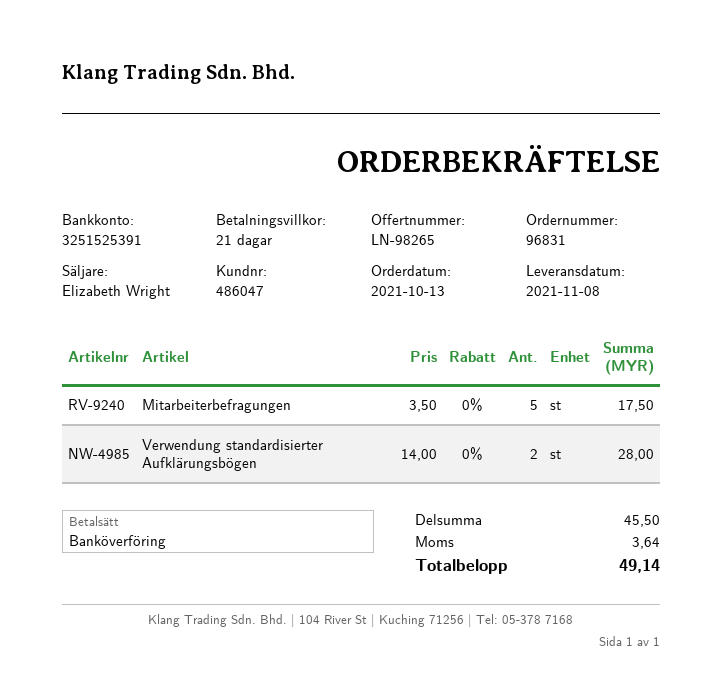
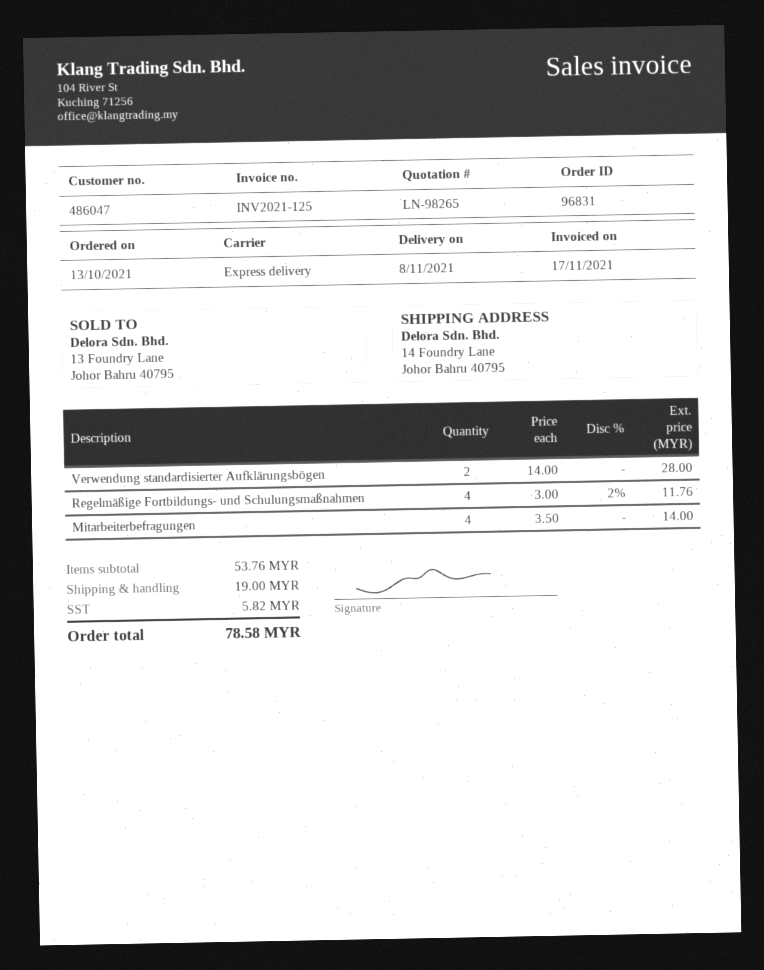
Mitarbeiterbefragungen: 5 x 3.50 = 17.50 -> 4 x 3.50 = 14.00
Regelmäßige Fortbildungs- und Schulungsmaßnahmen: none -> 4 x 3.00 - 2% = 11.76
subtotal: 45.50 -> 53.76
shipping: none -> 19.00
tax: 3.64 -> 5.82
total: 49.14 -> 78.58

